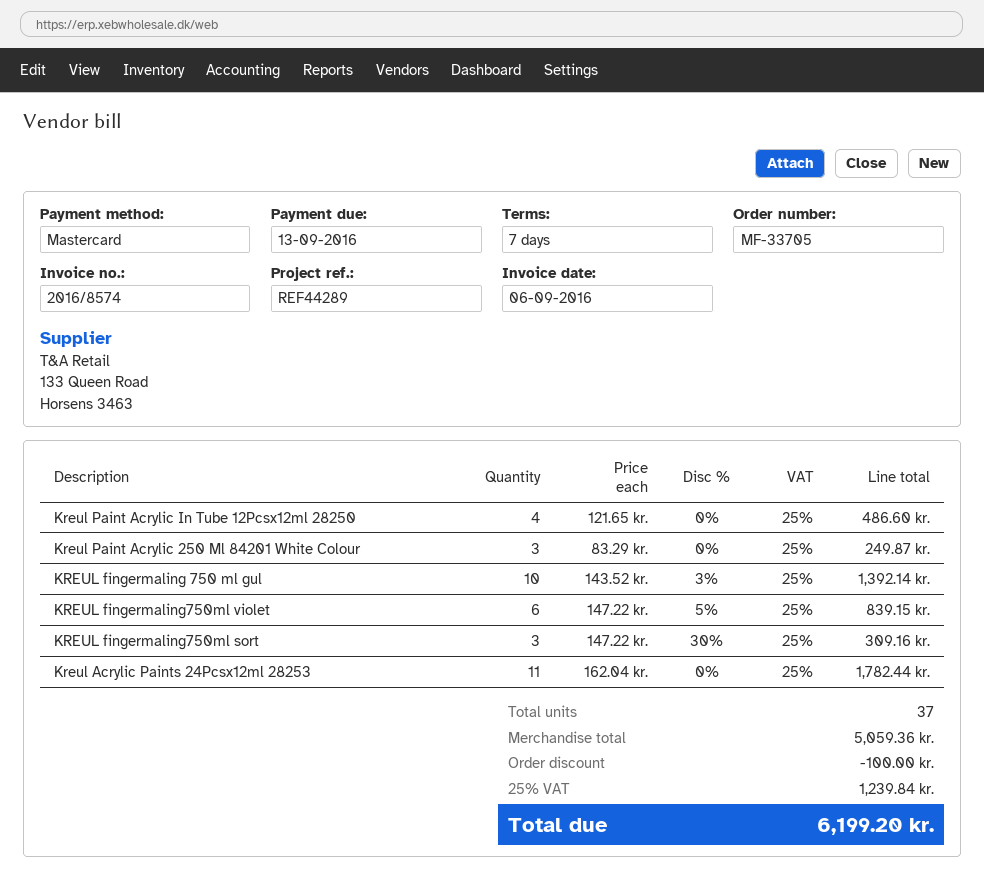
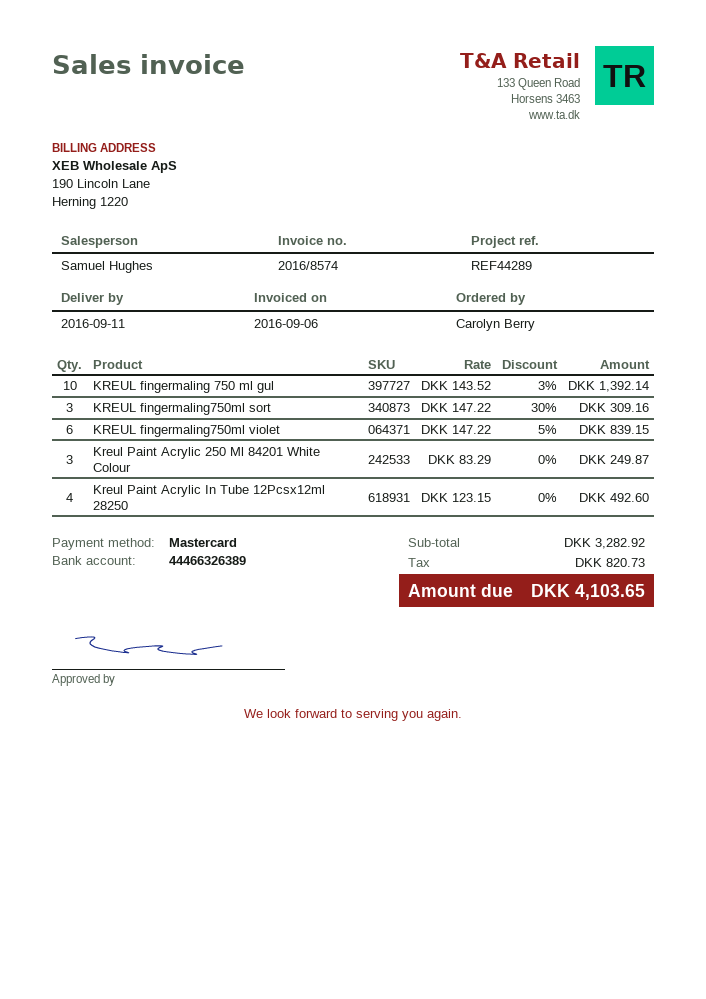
Kreul Paint Acrylic In Tube 12Pcsx12ml 28250: 4 x 121.65 = 486.60 -> 4 x 123.15 = 492.60
Kreul Acrylic Paints 24Pcsx12ml 28253: 11 x 162.04 = 1782.44 -> none
subtotal: 5059.36 -> 3282.92
discount: 100.00 -> none
tax: 1239.84 -> 820.73
total: 6199.20 -> 4103.65

